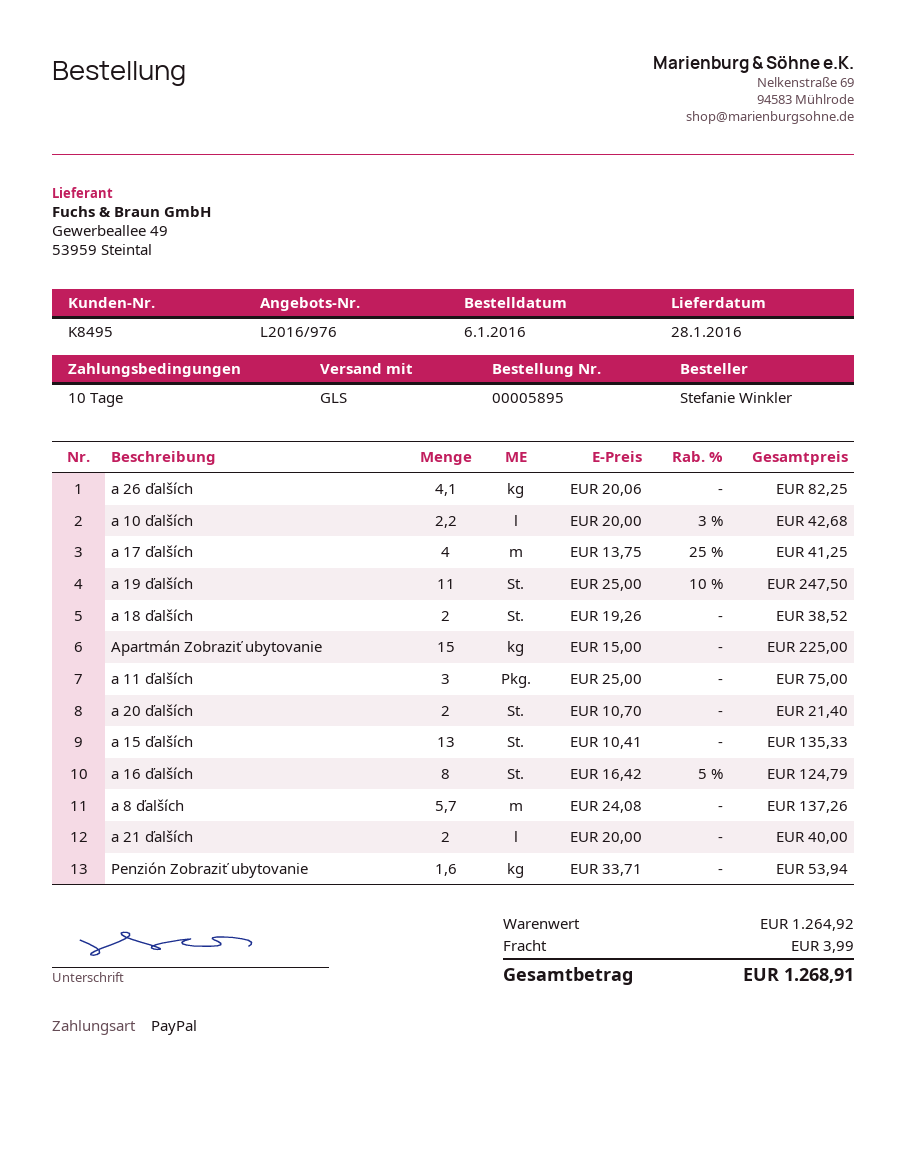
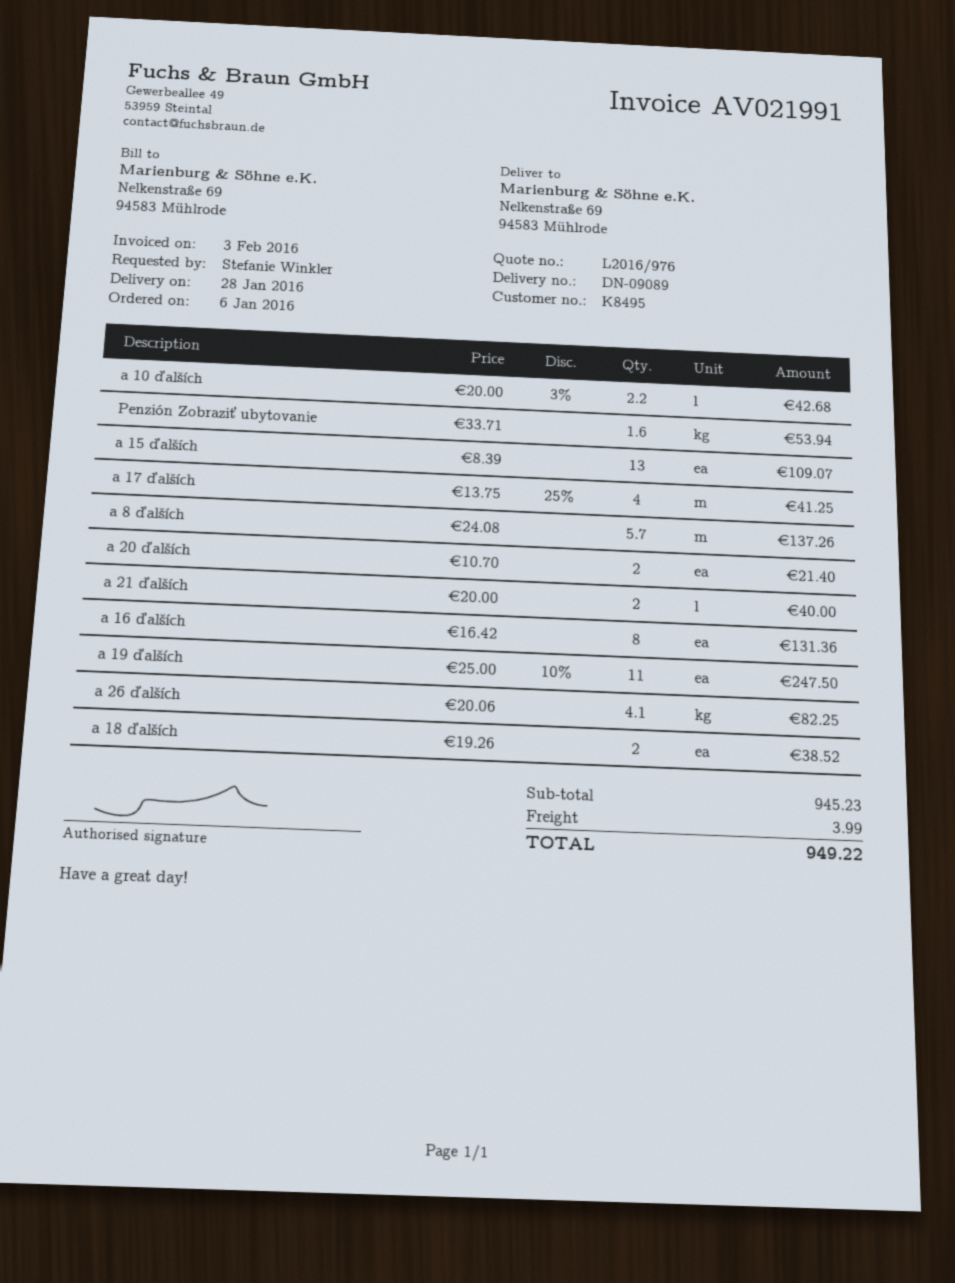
Apartmán Zobraziť ubytovanie: 15 x 15.00 = 225.00 -> none
a 11 ďalších: 3 x 25.00 = 75.00 -> none
a 15 ďalších: 13 x 10.41 = 135.33 -> 13 x 8.39 = 109.07
a 16 ďalších: 8 x 16.42 - 5% = 124.79 -> 8 x 16.42 = 131.36
subtotal: 1264.92 -> 945.23
total: 1268.91 -> 949.22

